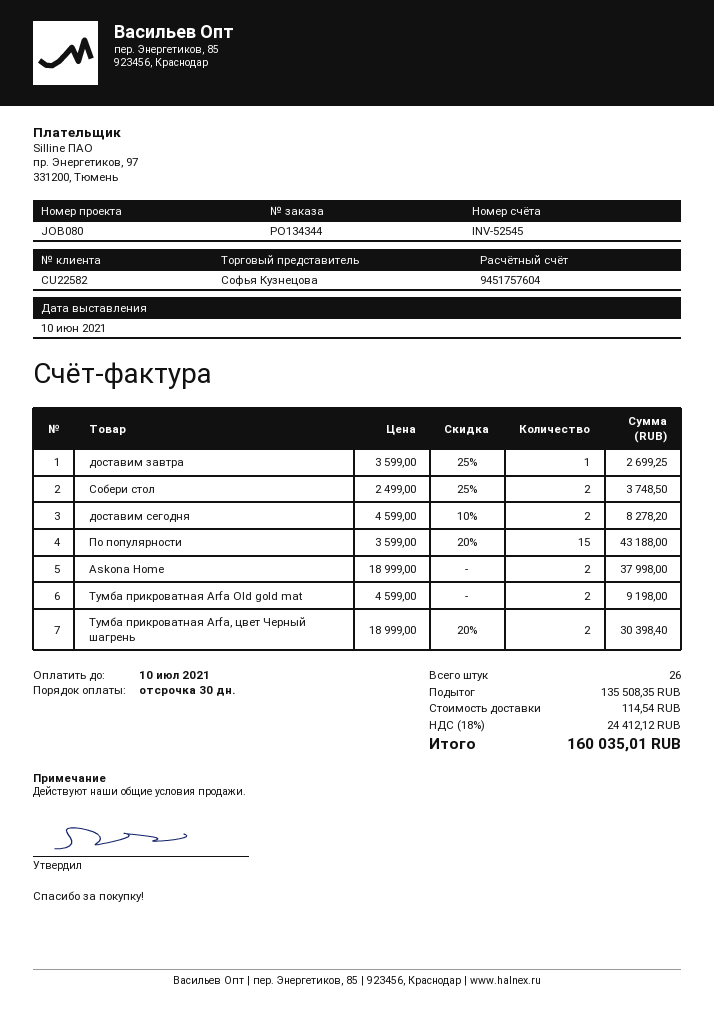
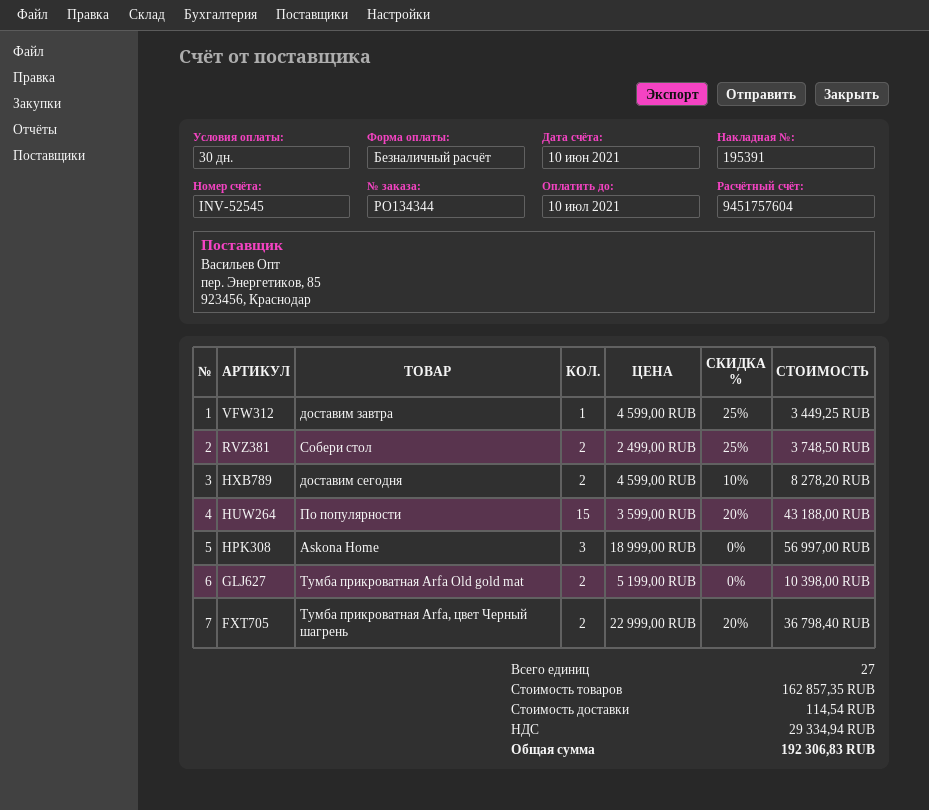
доставим завтра: 1 x 3599.00 - 25% = 2699.25 -> 1 x 4599.00 - 25% = 3449.25
Askona Home: 2 x 18999.00 = 37998.00 -> 3 x 18999.00 = 56997.00
Тумба прикроватная Arfa Old gold mat: 2 x 4599.00 = 9198.00 -> 2 x 5199.00 = 10398.00
Тумба прикроватная Arfa, цвет Черный шагрень: 2 x 18999.00 - 20% = 30398.40 -> 2 x 22999.00 - 20% = 36798.40
total quantity: 26 -> 27
subtotal: 135508.35 -> 162857.35
tax: 24412.12 -> 29334.94
total: 160035.01 -> 192306.83

